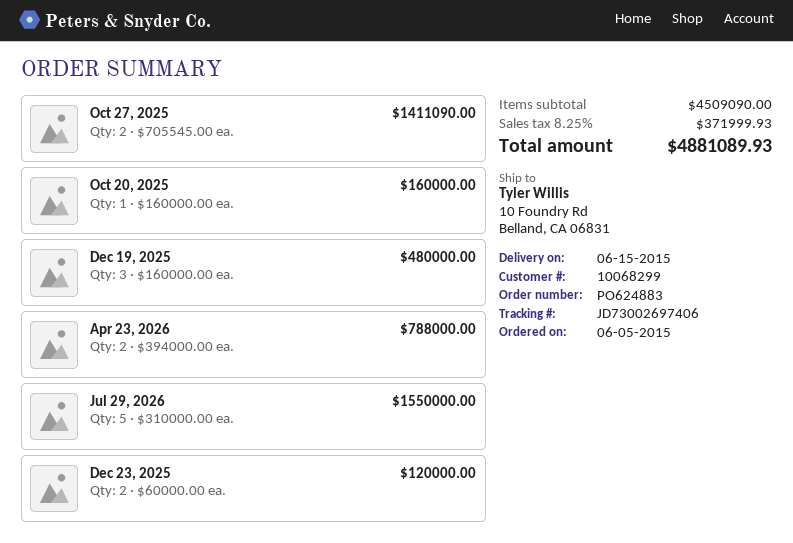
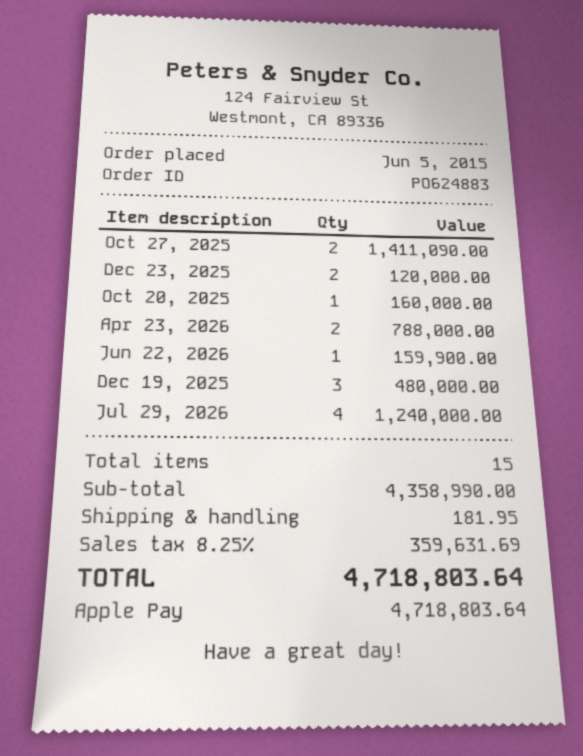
Jul 29, 2026: 5 for 1550000.00 -> 4 for 1240000.00
Jun 22, 2026: none -> 1 for 159900.00
subtotal: 4509090.00 -> 4358990.00
shipping: none -> 181.95
tax: 8.25% = 371999.93 -> 8.25% = 359631.69
total: 4881089.93 -> 4718803.64

